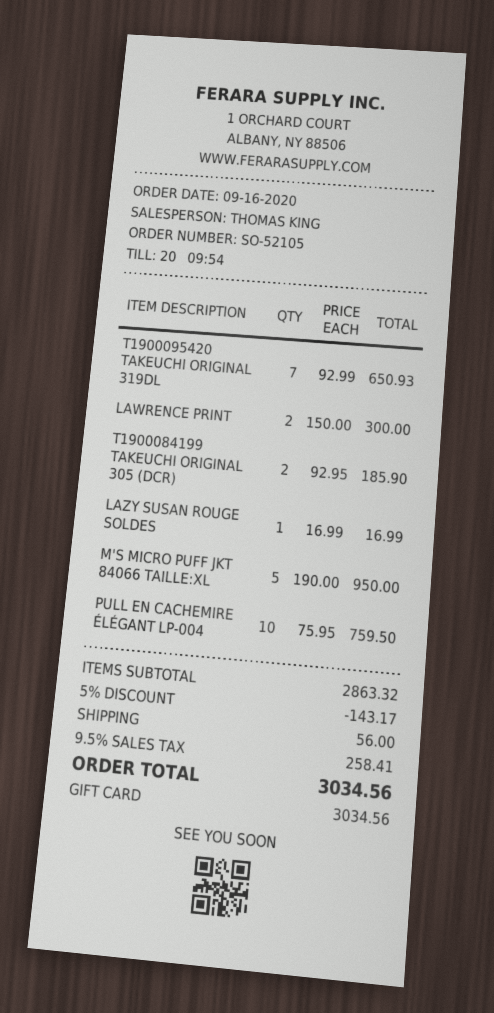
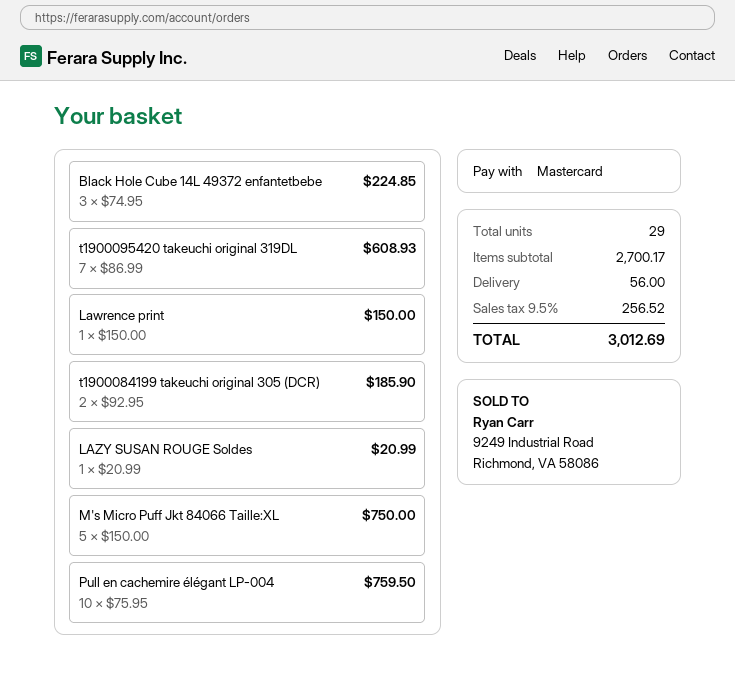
payment method: gift card -> Mastercard
T1900095420 TAKEUCHI ORIGINAL 319DL: 7 x 92.99 = 650.93 -> 7 x 86.99 = 608.93
LAWRENCE PRINT: 2 x 150.00 = 300.00 -> 1 x 150.00 = 150.00
LAZY SUSAN ROUGE SOLDES: 1 x 16.99 = 16.99 -> 1 x 20.99 = 20.99
M'S MICRO PUFF JKT 84066 TAILLE:XL: 5 x 190.00 = 950.00 -> 5 x 150.00 = 750.00
Black Hole Cube 14L 49372 enfantetbebe: none -> 3 x 74.95 = 224.85
subtotal: 2863.32 -> 2700.17
discount: 5% = 143.17 -> none
tax: 9.5% = 258.41 -> 9.5% = 256.52
total: 3034.56 -> 3012.69

